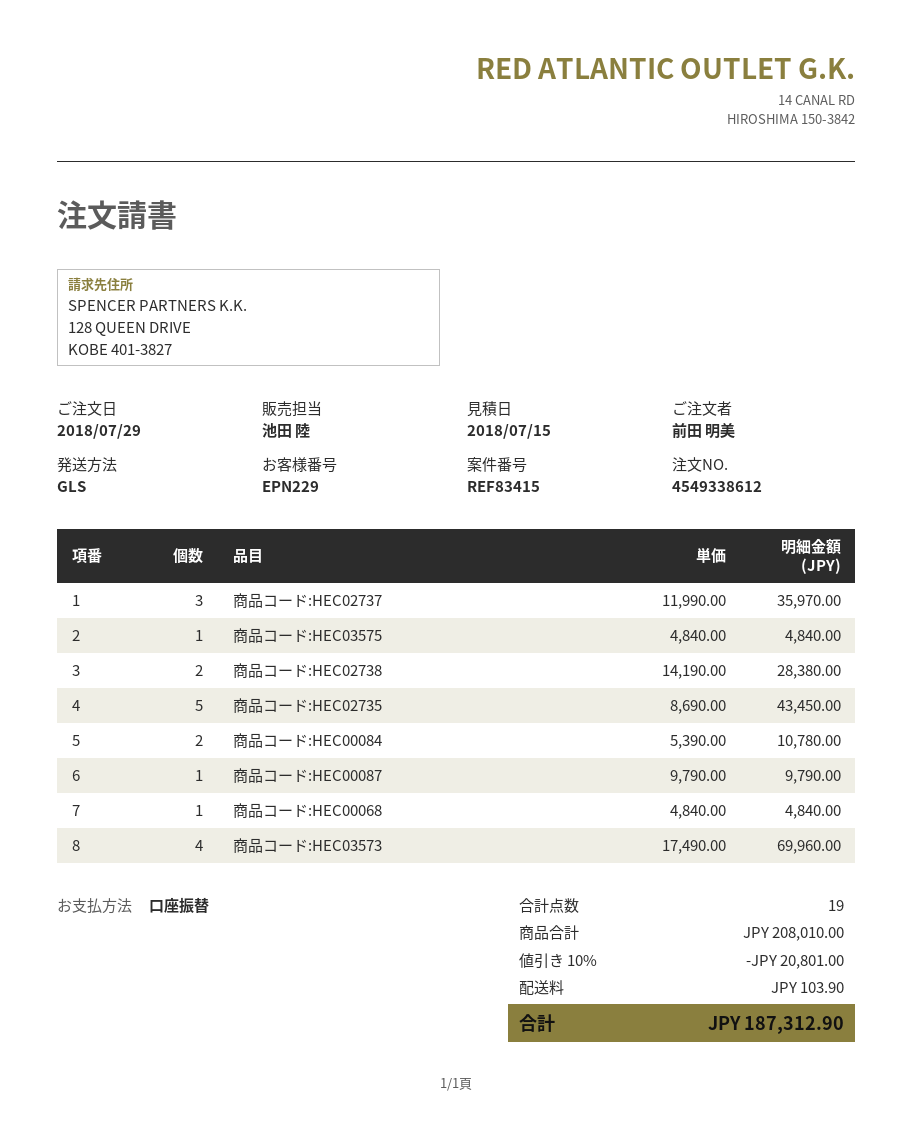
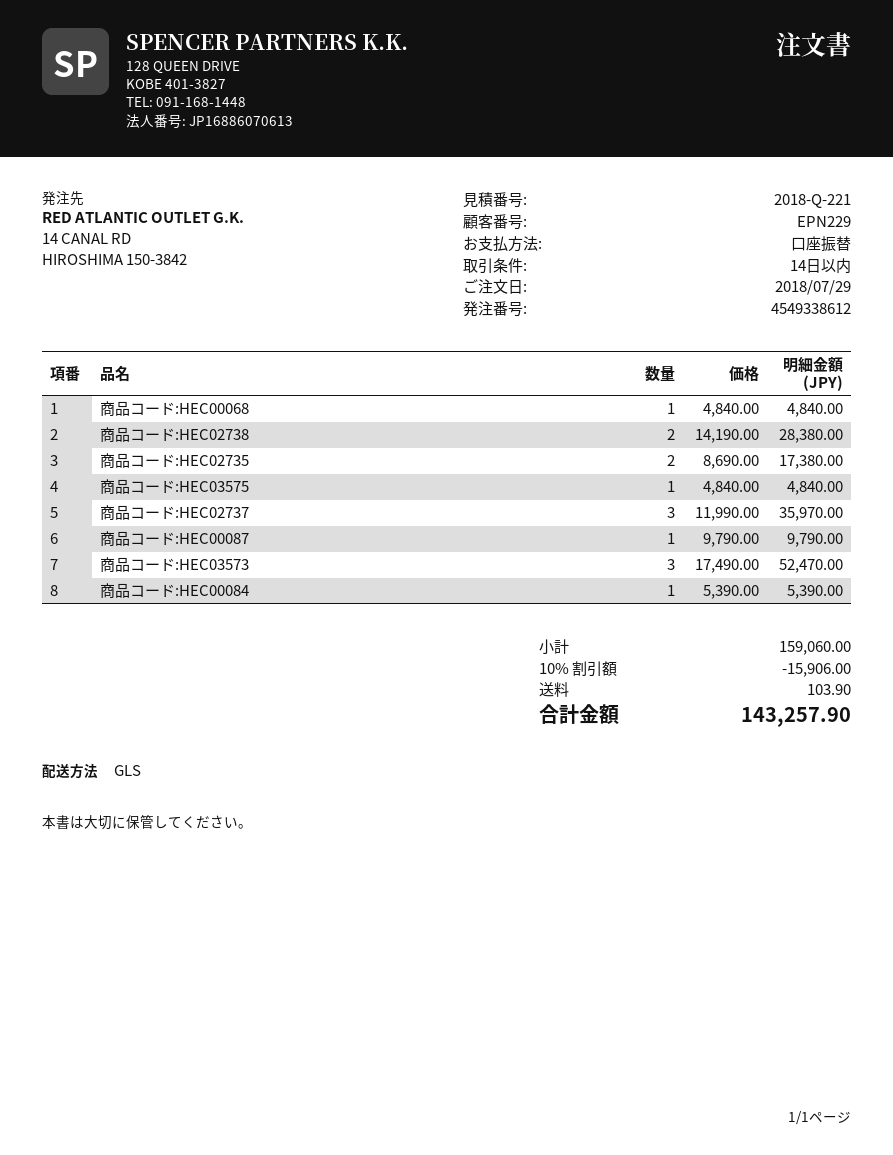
商品コード:HEC02735: 5 x 8690.00 = 43450.00 -> 2 x 8690.00 = 17380.00
商品コード:HEC00084: 2 x 5390.00 = 10780.00 -> 1 x 5390.00 = 5390.00
商品コード:HEC03573: 4 x 17490.00 = 69960.00 -> 3 x 17490.00 = 52470.00
subtotal: 208010.00 -> 159060.00
discount: 10% = 20801.00 -> 10% = 15906.00
total: 187312.90 -> 143257.90

